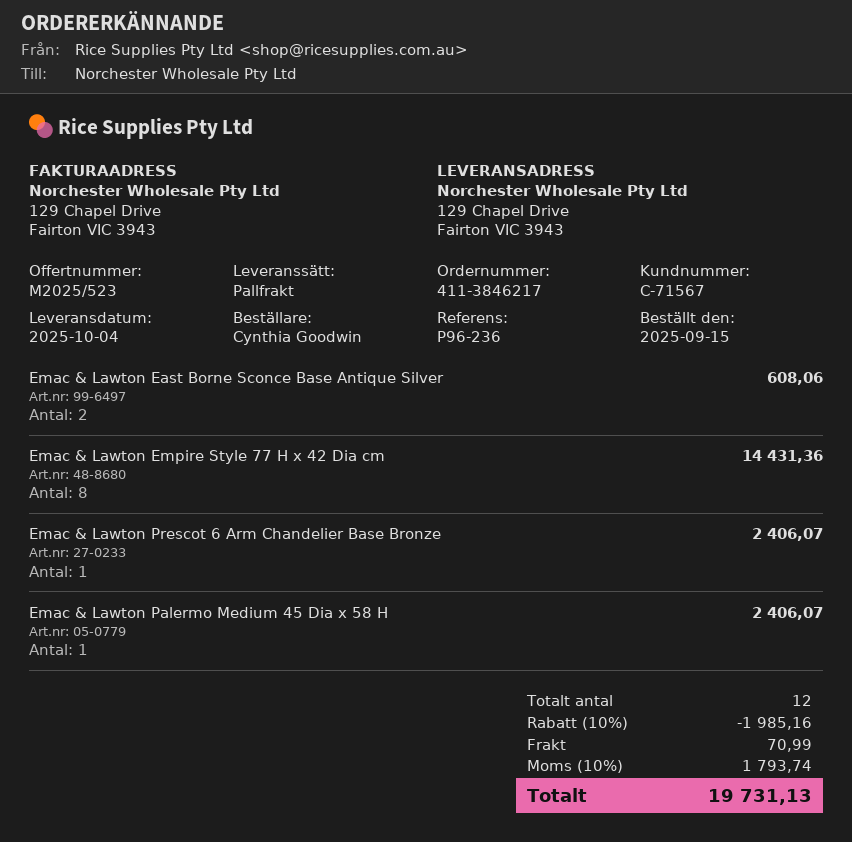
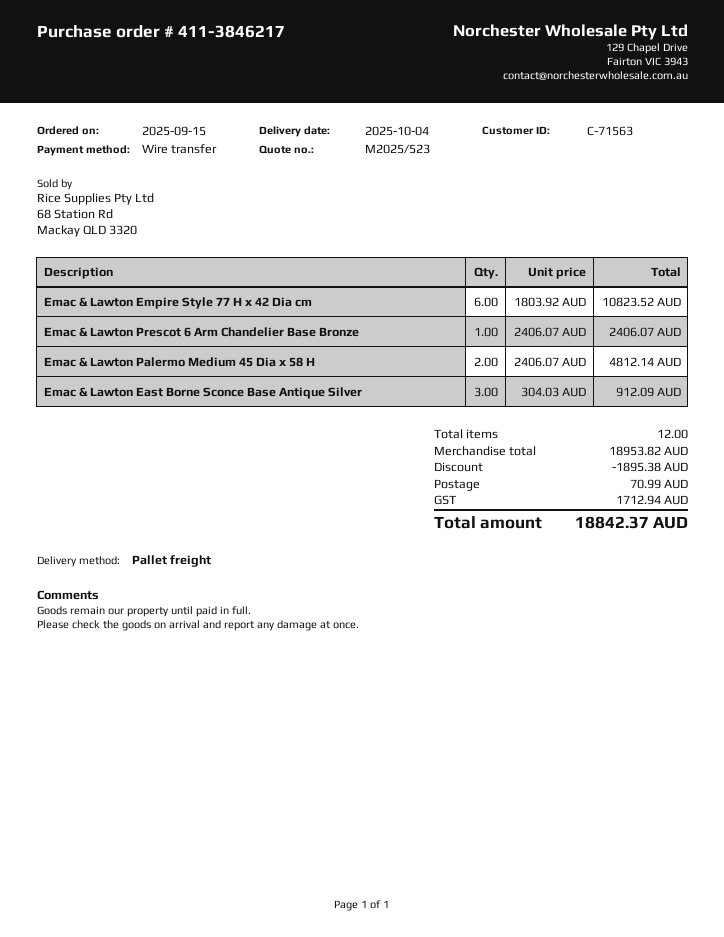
customer number: C-71567 -> C-71563
Emac & Lawton East Borne Sconce Base Antique Silver: 2 for 608.06 -> 3 for 912.09
Emac & Lawton Empire Style 77 H x 42 Dia cm: 8 for 14431.36 -> 6 for 10823.52
Emac & Lawton Palermo Medium 45 Dia x 58 H: 1 for 2406.07 -> 2 for 4812.14
discount: 1985.16 -> 1895.38
tax: 1793.74 -> 1712.94
total: 19731.13 -> 18842.37

